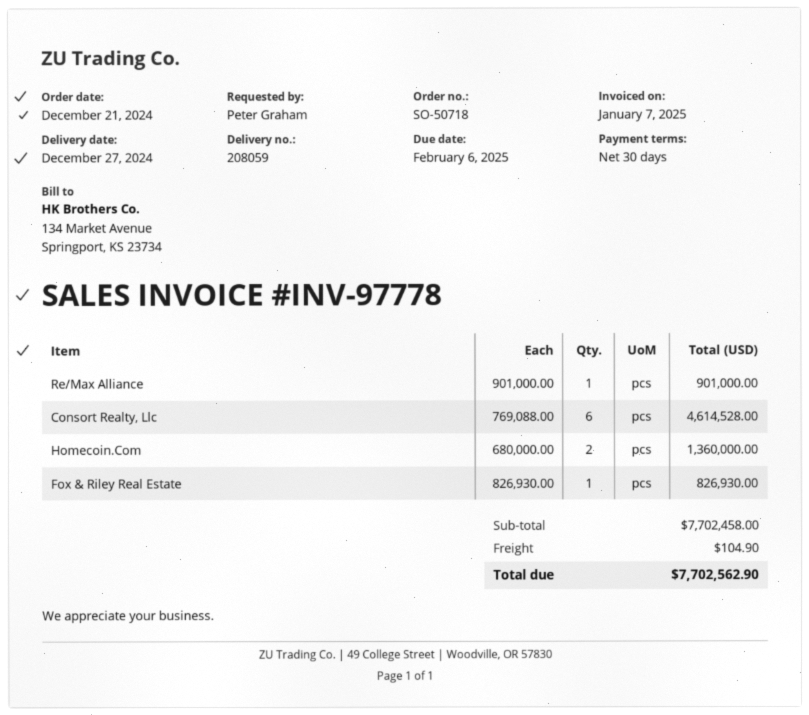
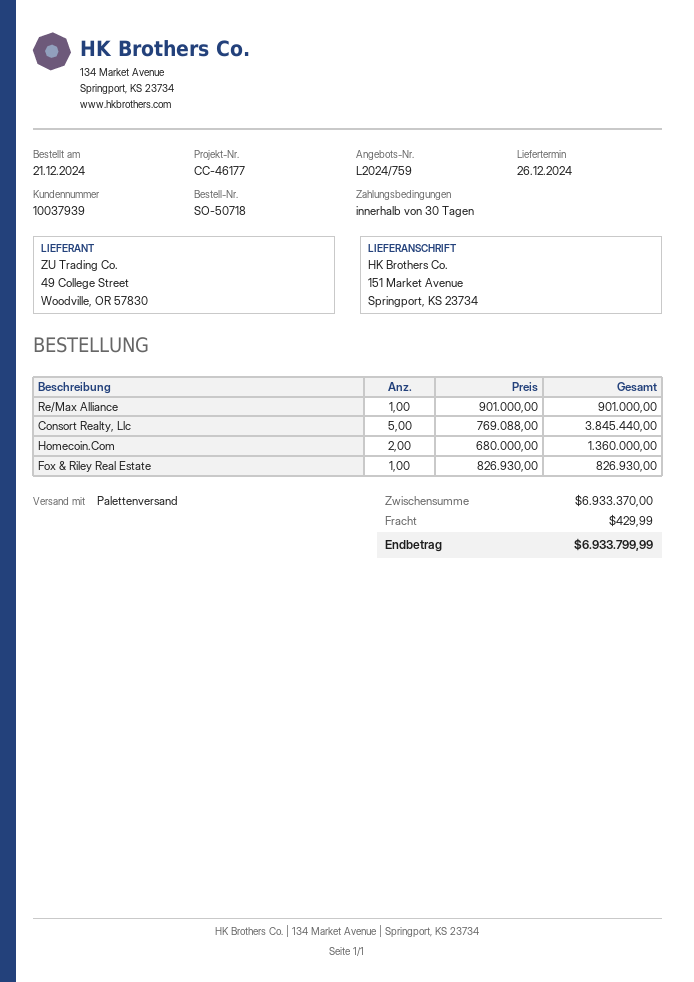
delivery date: 2024-12-27 -> 2024-12-26
Consort Realty, Llc: 6 x 769088.00 = 4614528.00 -> 5 x 769088.00 = 3845440.00
subtotal: 7702458.00 -> 6933370.00
shipping: 104.90 -> 429.99
total: 7702562.90 -> 6933799.99

